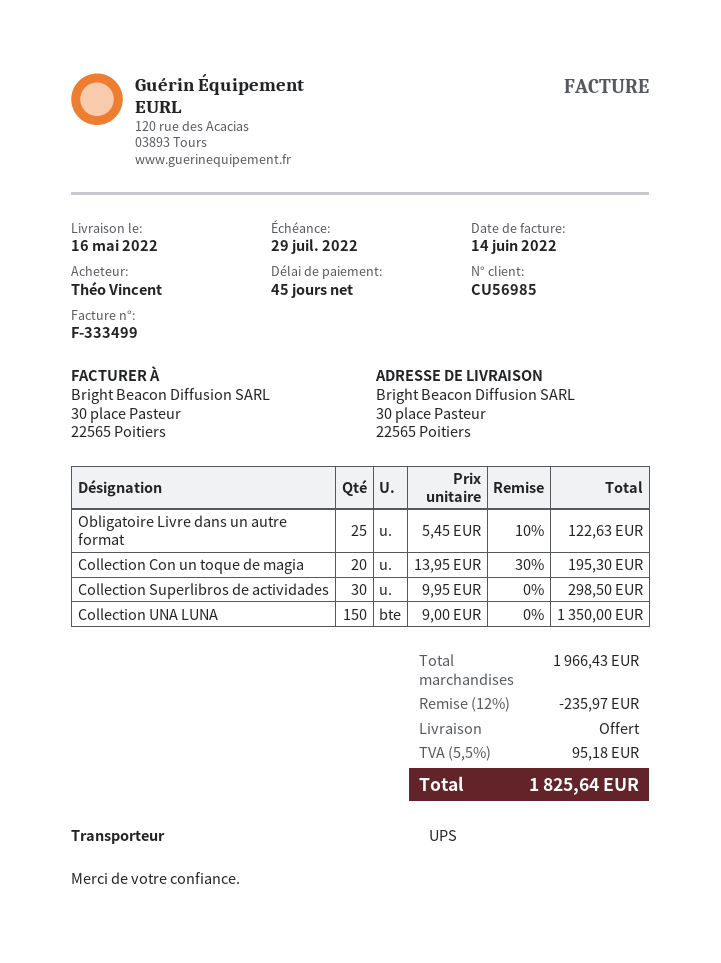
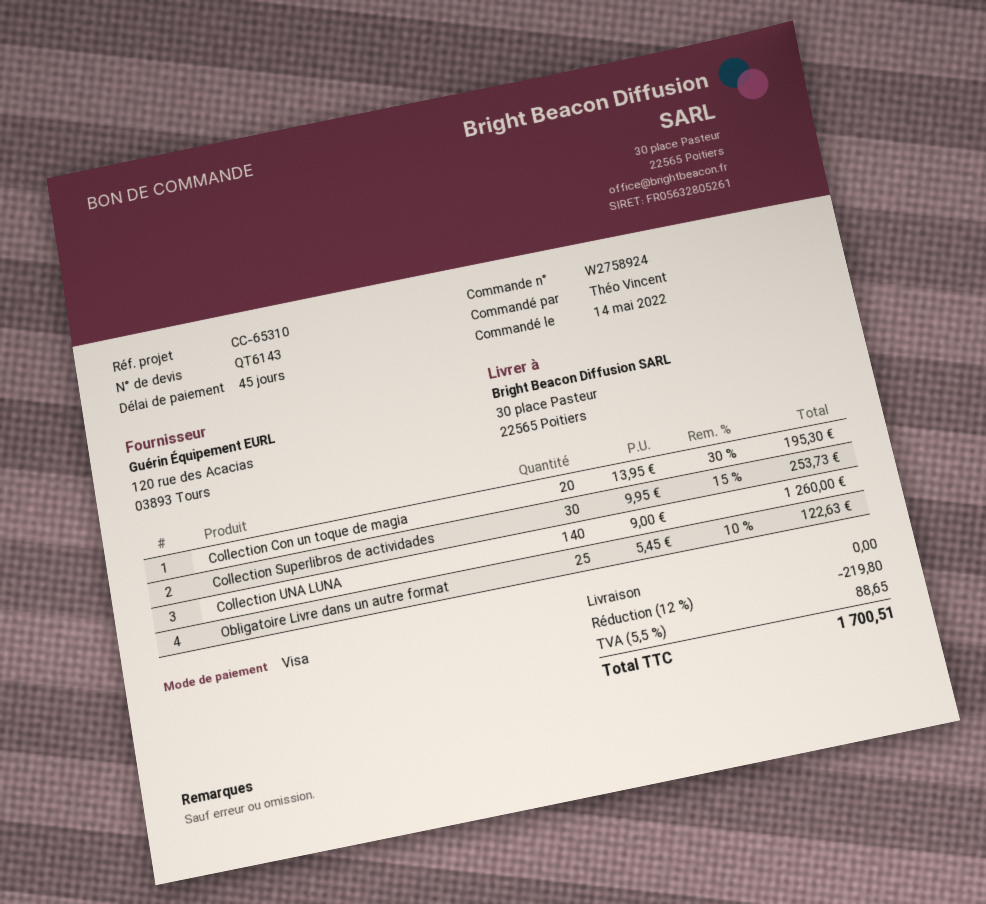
Collection Superlibros de actividades: 30 x 9.95 = 298.50 -> 30 x 9.95 - 15% = 253.73
Collection UNA LUNA: 150 x 9.00 = 1350.00 -> 140 x 9.00 = 1260.00
discount: 12% = 235.97 -> 12% = 219.80
tax: 5.5% = 95.18 -> 5.5% = 88.65
total: 1825.64 -> 1700.51

